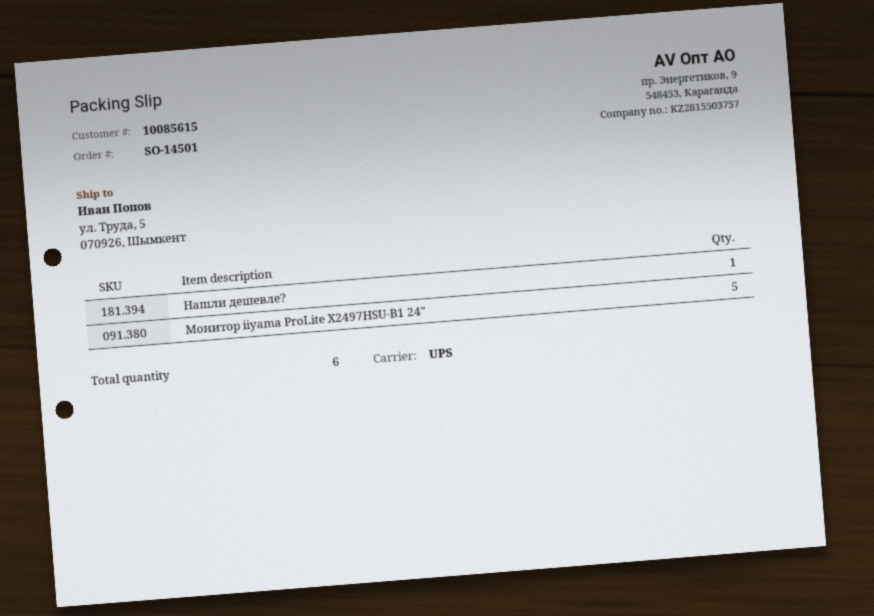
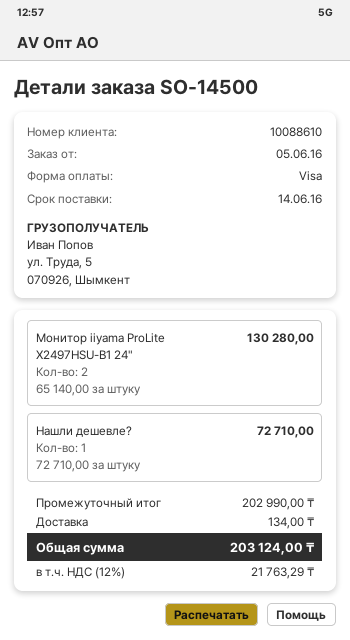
order number: SO-14501 -> SO-14500
customer number: 10085615 -> 10088610
Монитор iiyama ProLite X2497HSU-B1 24": 5 -> 2

